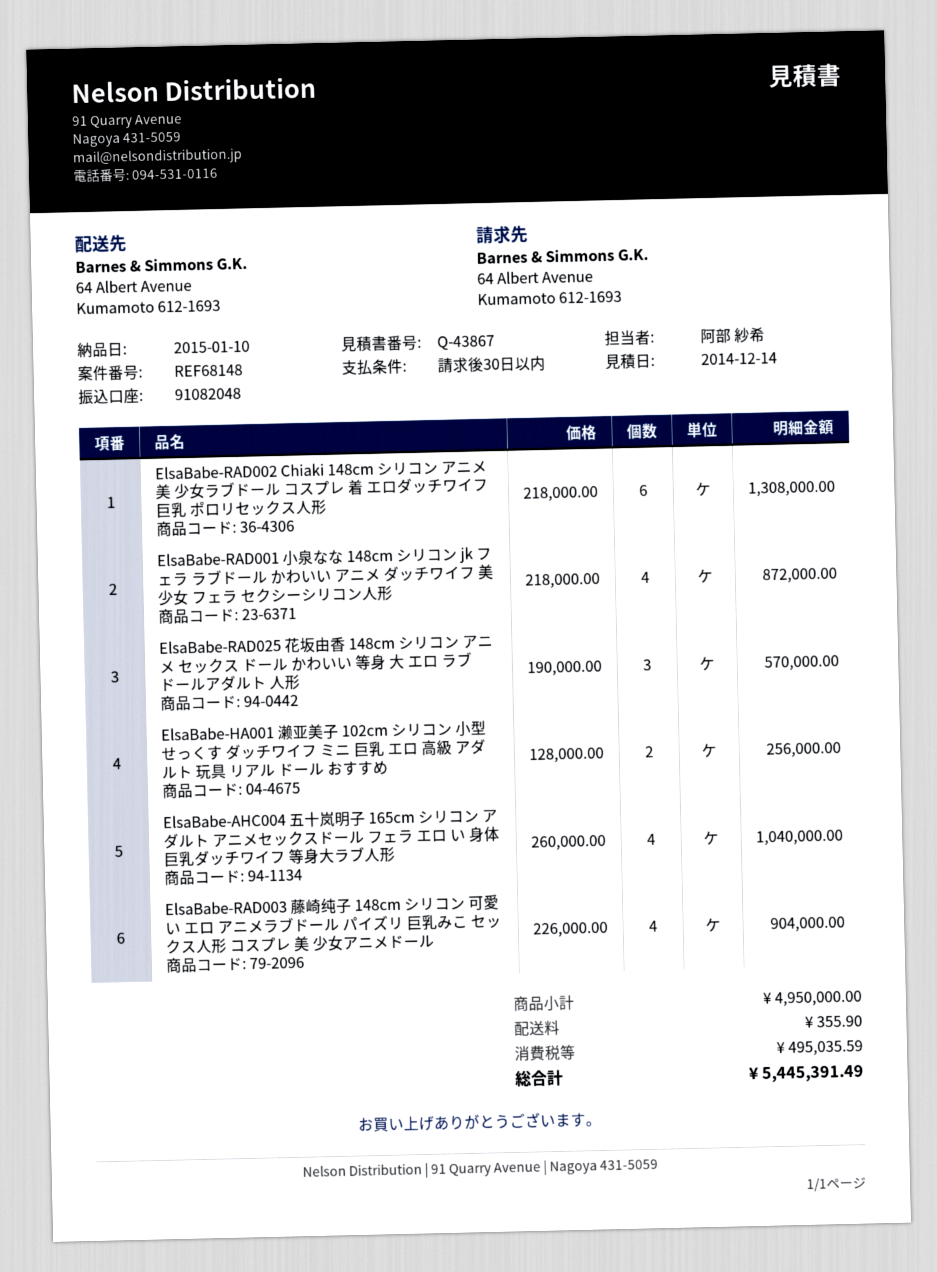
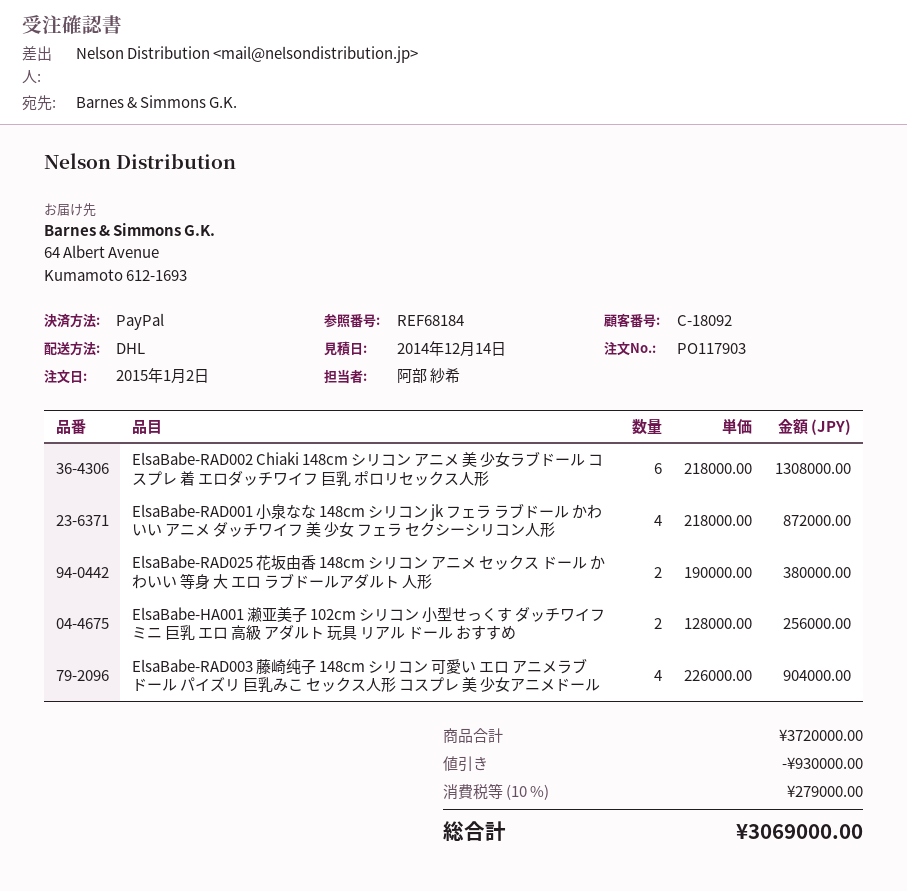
reference: REF68148 -> REF68184
ElsaBabe-RAD025 花坂由香 148cm シリコン アニメ セックス ドール かわいい 等身 大 エロ ラブドールアダルト 人形: 3 x 190000.00 = 570000.00 -> 2 x 190000.00 = 380000.00
ElsaBabe-AHC004 五十岚明子 165cm シリコン アダルト アニメセックスドール フェラ エロ い 身体 巨乳ダッチワイフ 等身大ラブ人形: 4 x 260000.00 = 1040000.00 -> none
subtotal: 4950000.00 -> 3720000.00
discount: none -> 930000.00
shipping: 355.90 -> none
tax: 495035.59 -> 279000.00
total: 5445391.49 -> 3069000.00

